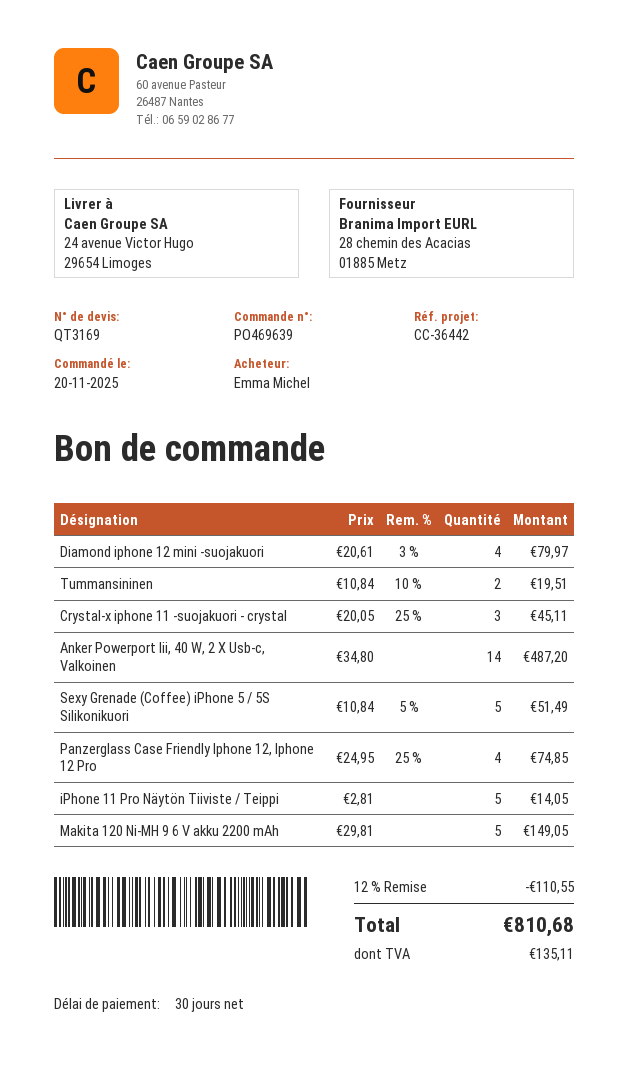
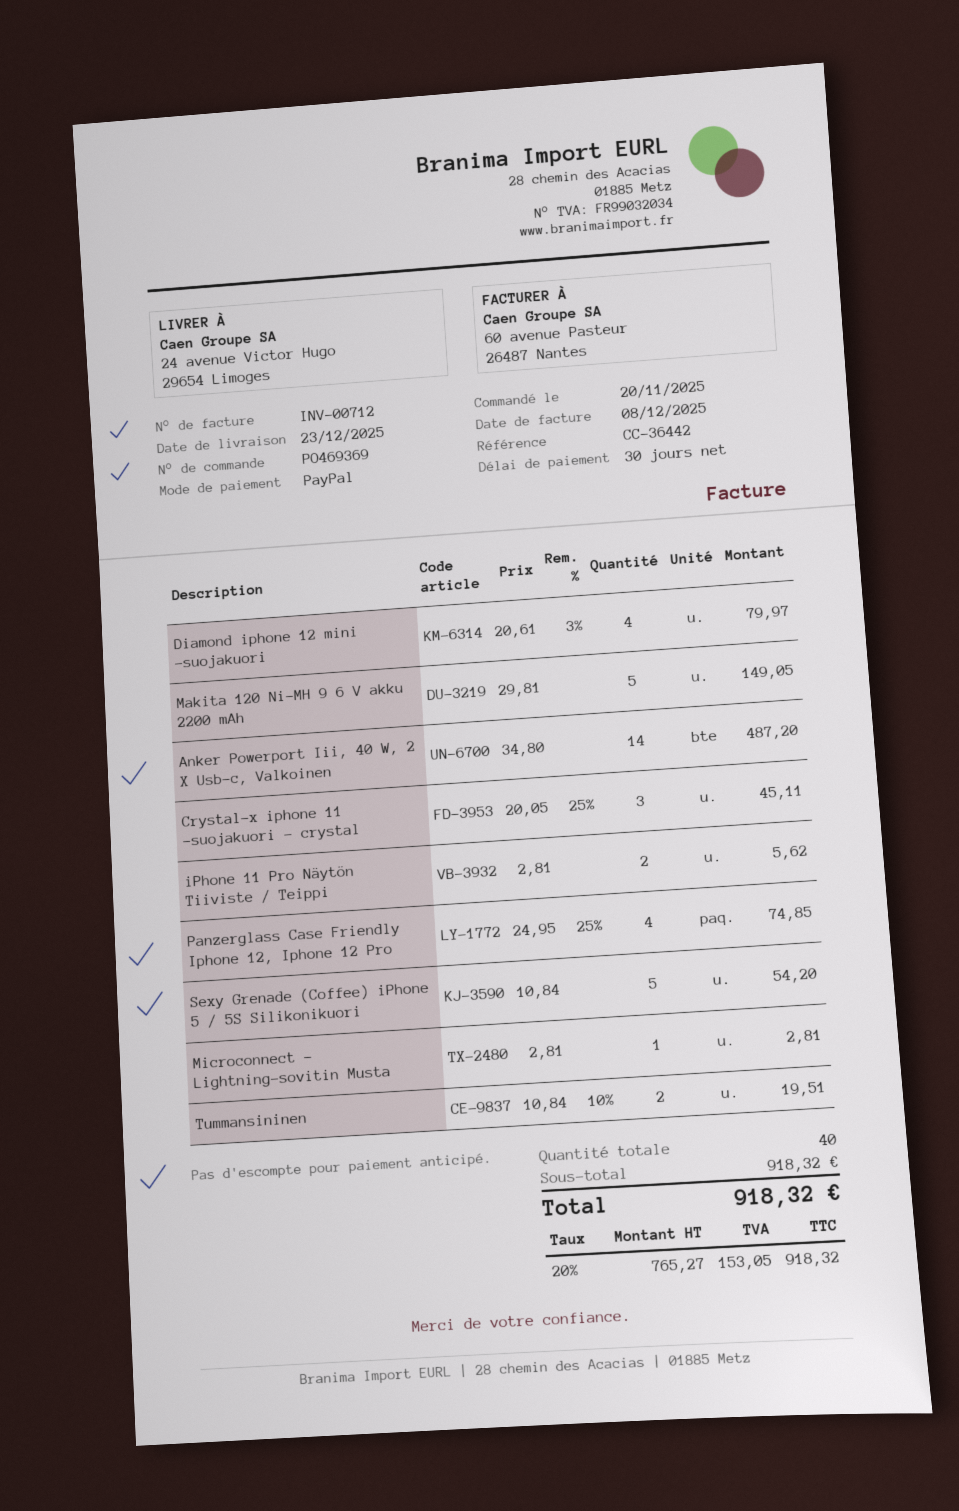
order number: PO469639 -> PO469369
Sexy Grenade (Coffee) iPhone 5 / 5S Silikonikuori: 5 x 10.84 - 5% = 51.49 -> 5 x 10.84 = 54.20
iPhone 11 Pro Näytön Tiiviste / Teippi: 5 x 2.81 = 14.05 -> 2 x 2.81 = 5.62
Microconnect - Lightning-sovitin Musta: none -> 1 x 2.81 = 2.81
discount: 12% = 110.55 -> none
tax: 135.11 -> 153.05
total: 810.68 -> 918.32

